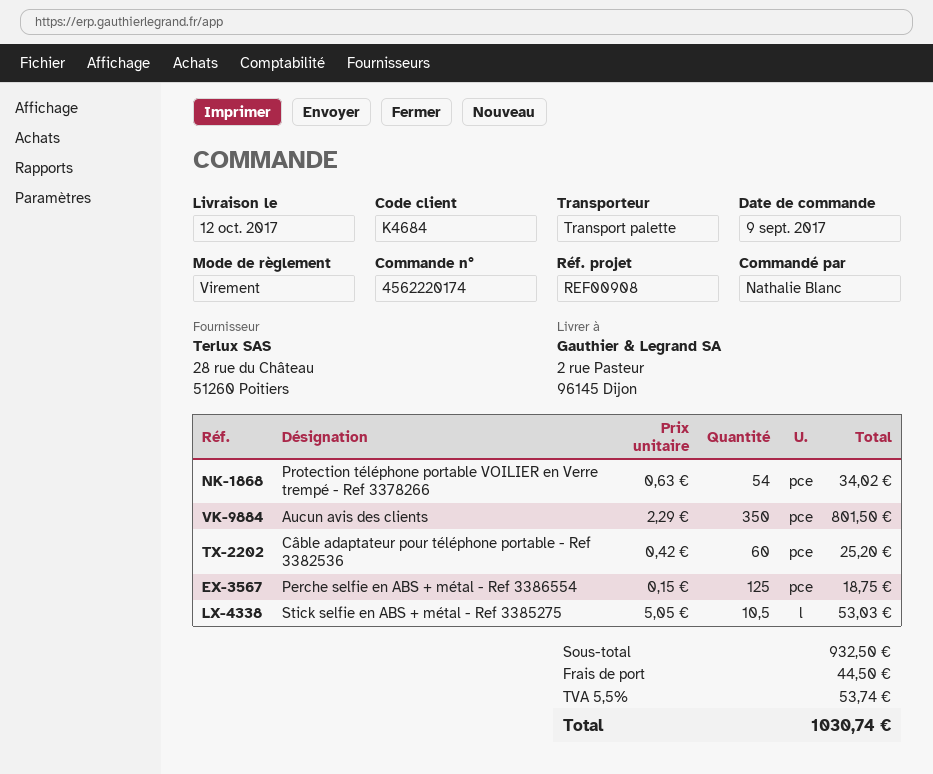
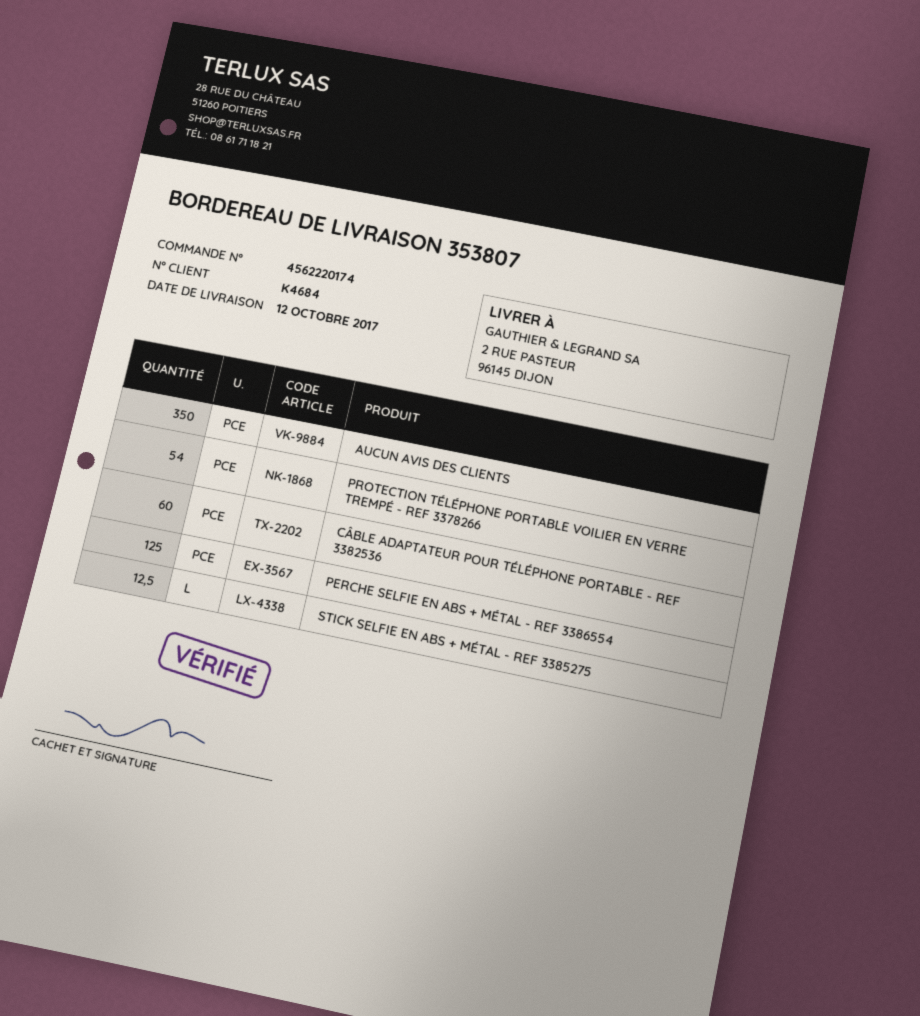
Stick selfie en ABS + métal - Ref 3385275: 10.5 -> 12.5

